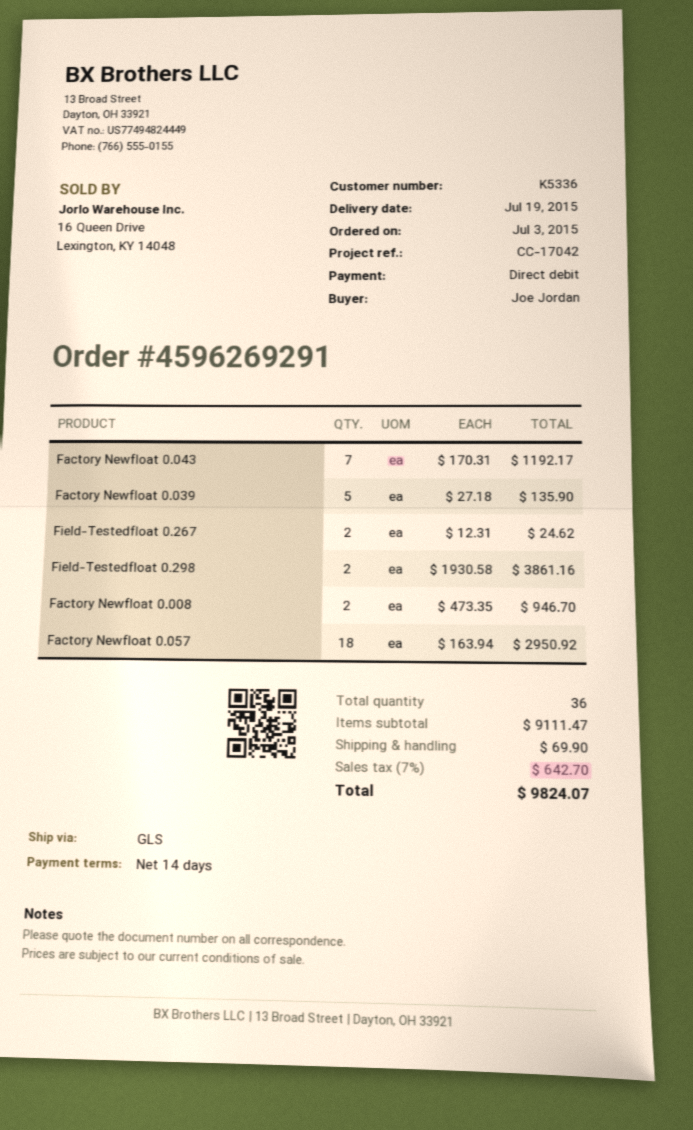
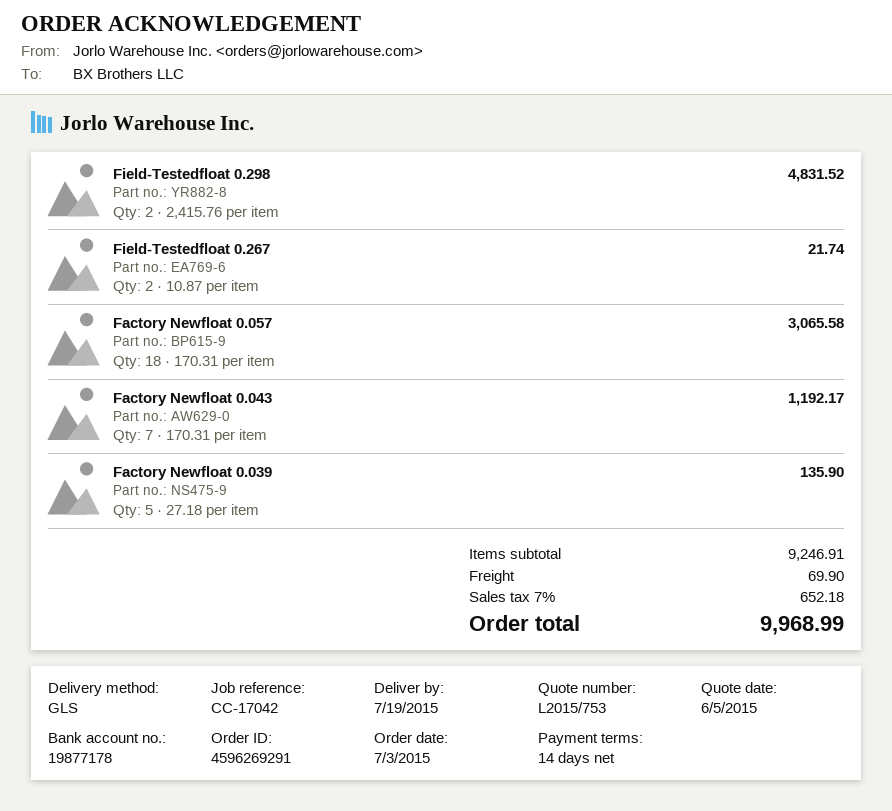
Field-Testedfloat 0.267: 2 x 12.31 = 24.62 -> 2 x 10.87 = 21.74
Field-Testedfloat 0.298: 2 x 1930.58 = 3861.16 -> 2 x 2415.76 = 4831.52
Factory Newfloat 0.008: 2 x 473.35 = 946.70 -> none
Factory Newfloat 0.057: 18 x 163.94 = 2950.92 -> 18 x 170.31 = 3065.58
subtotal: 9111.47 -> 9246.91
tax: 7% = 642.70 -> 7% = 652.18
total: 9824.07 -> 9968.99

